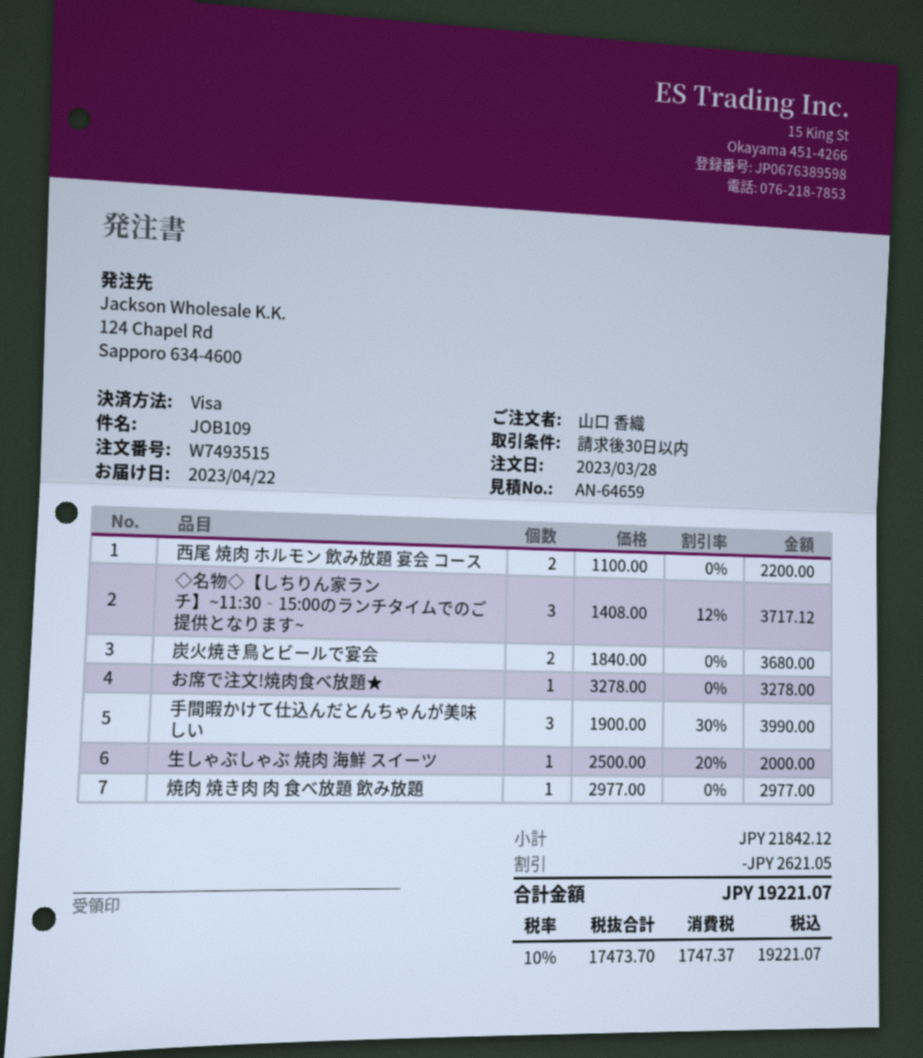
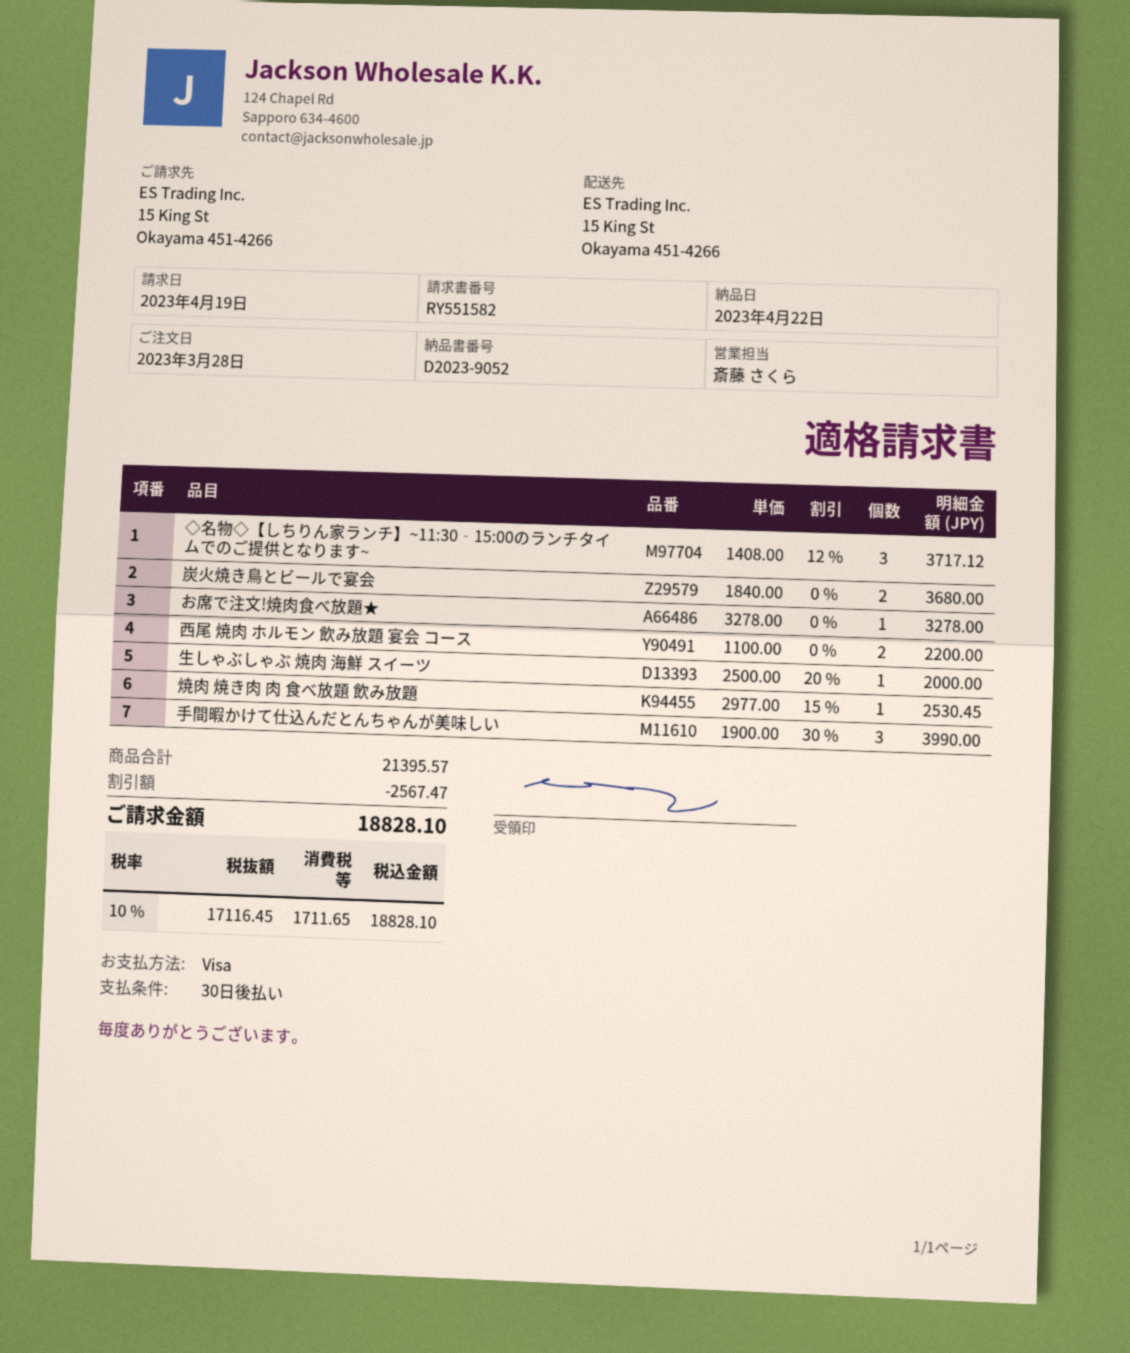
焼肉 焼き肉 肉 食べ放題 飲み放題: 1 x 2977.00 = 2977.00 -> 1 x 2977.00 - 15% = 2530.45
subtotal: 21842.12 -> 21395.57
discount: 2621.05 -> 2567.47
net: 17473.70 -> 17116.45
tax: 10% = 1747.37 -> 10% = 1711.65
total: 19221.07 -> 18828.10

